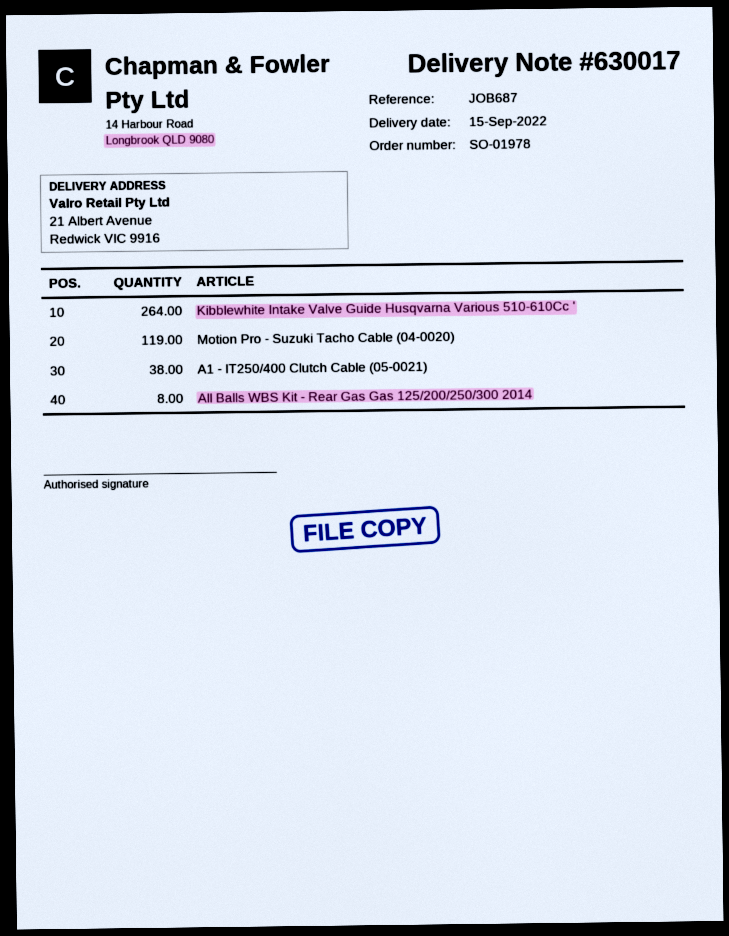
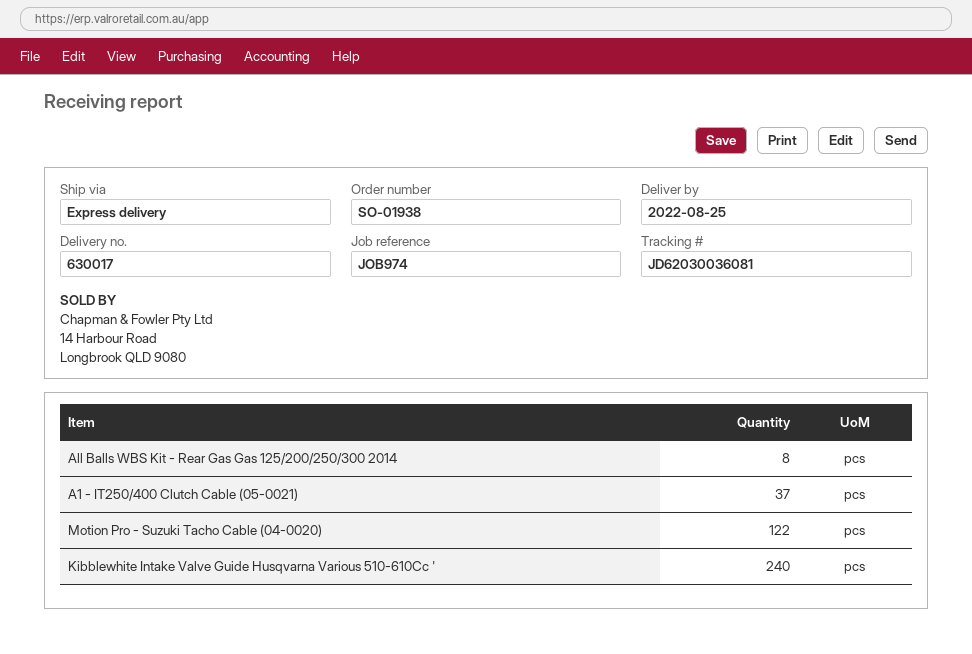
order number: SO-01978 -> SO-01938
delivery date: 2022-09-15 -> 2022-08-25
reference: JOB687 -> JOB974
Kibblewhite Intake Valve Guide Husqvarna Various 510-610Cc ': 264 -> 240
Motion Pro - Suzuki Tacho Cable (04-0020): 119 -> 122
A1 - IT250/400 Clutch Cable (05-0021): 38 -> 37

